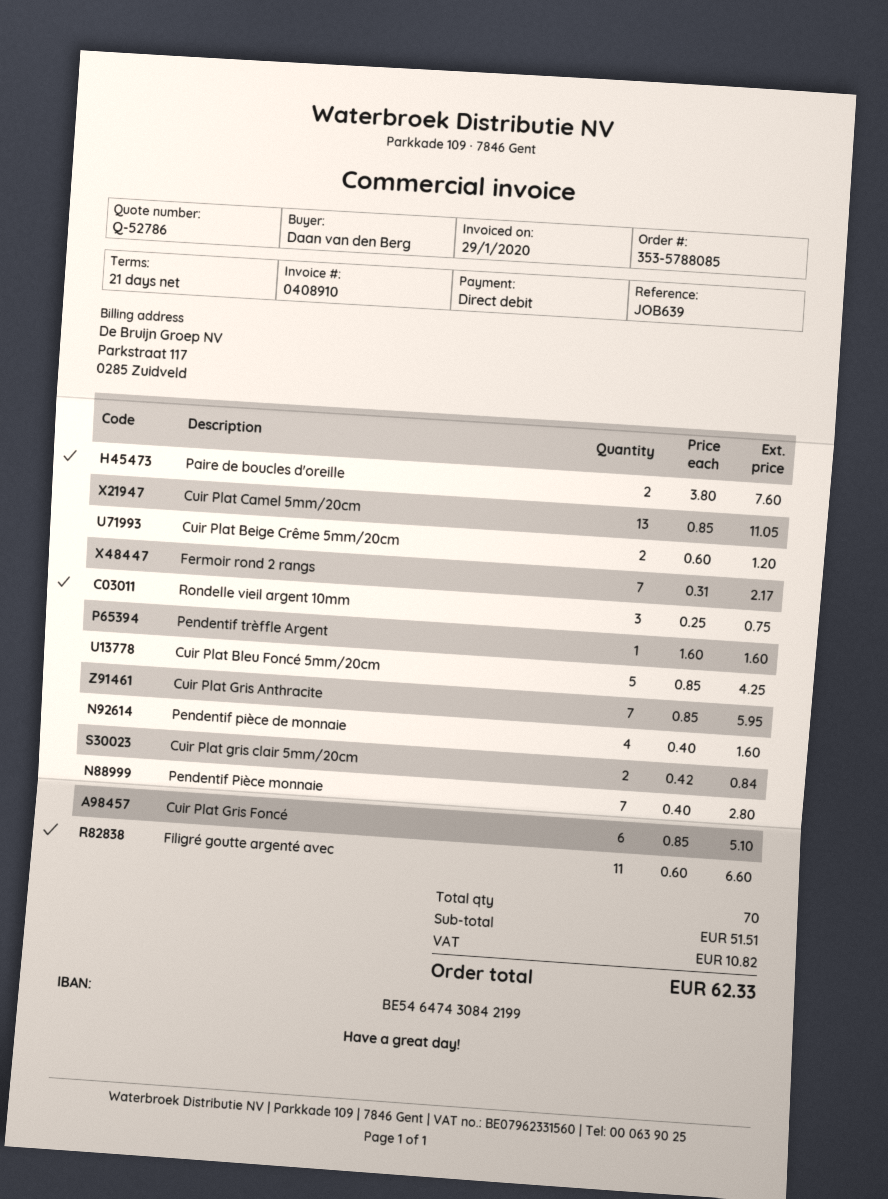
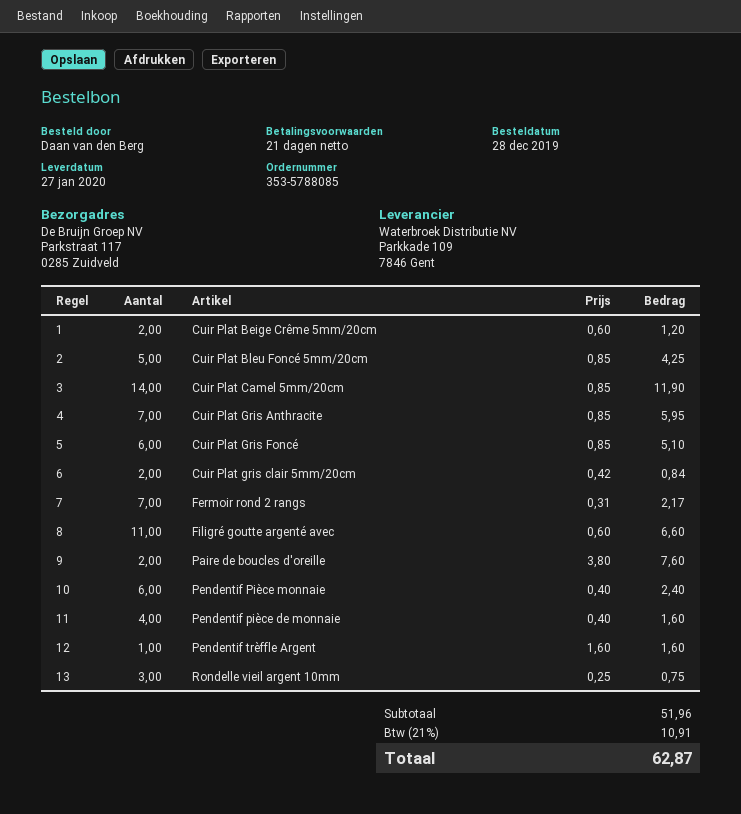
Cuir Plat Camel 5mm/20cm: 13 x 0.85 = 11.05 -> 14 x 0.85 = 11.90
Pendentif Pièce monnaie: 7 x 0.40 = 2.80 -> 6 x 0.40 = 2.40
subtotal: 51.51 -> 51.96
tax: 10.82 -> 10.91
total: 62.33 -> 62.87

